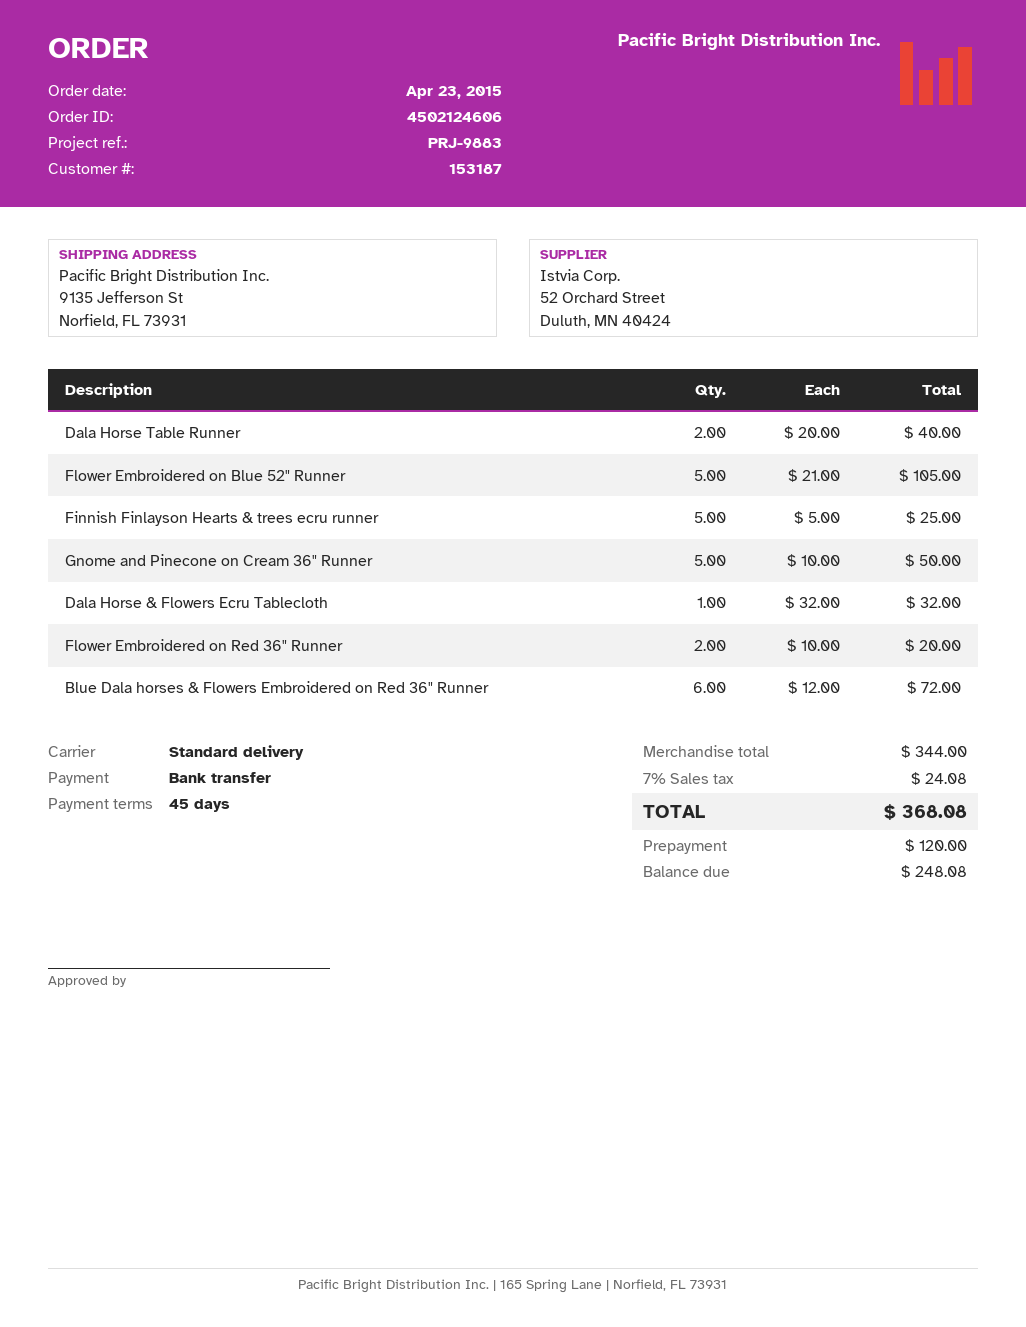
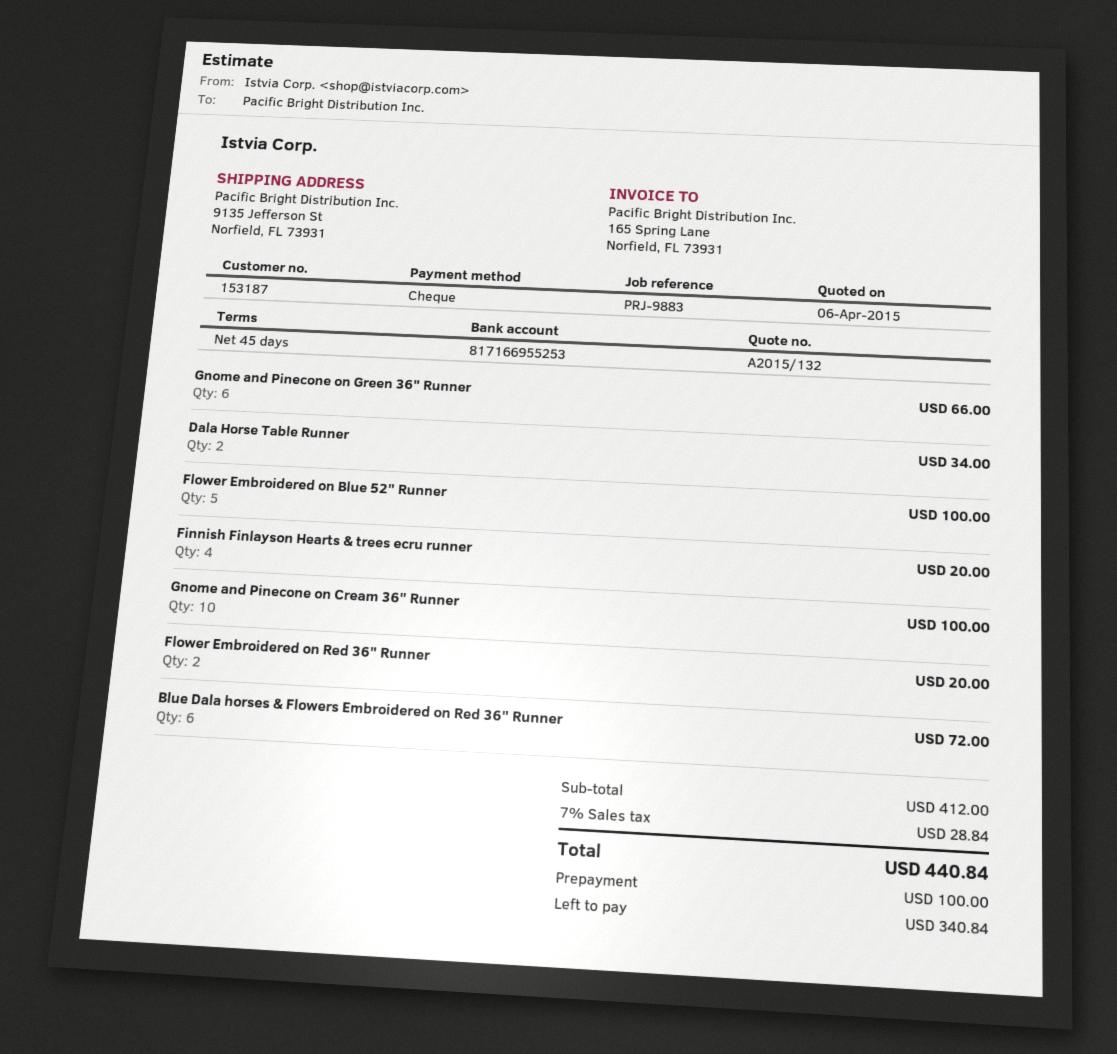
payment method: bank transfer -> cheque
Dala Horse Table Runner: 2 for 40.00 -> 2 for 34.00
Flower Embroidered on Blue 52" Runner: 5 for 105.00 -> 5 for 100.00
Finnish Finlayson Hearts & trees ecru runner: 5 for 25.00 -> 4 for 20.00
Gnome and Pinecone on Cream 36" Runner: 5 for 50.00 -> 10 for 100.00
Dala Horse & Flowers Ecru Tablecloth: 1 for 32.00 -> none
Gnome and Pinecone on Green 36" Runner: none -> 6 for 66.00
subtotal: 344.00 -> 412.00
tax: 7% = 24.08 -> 7% = 28.84
total: 368.08 -> 440.84
deposit: 120.00 -> 100.00
balance: 248.08 -> 340.84

